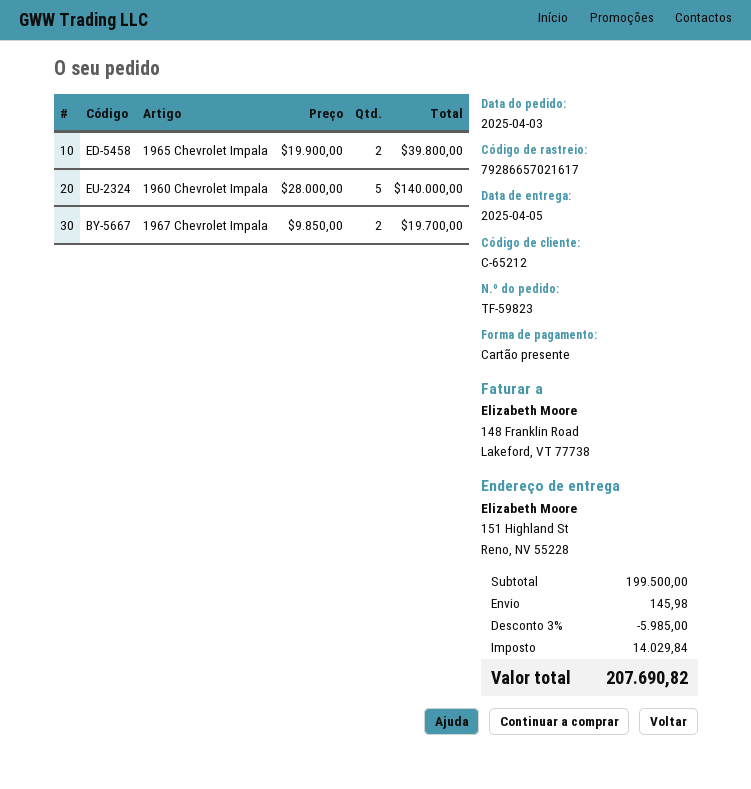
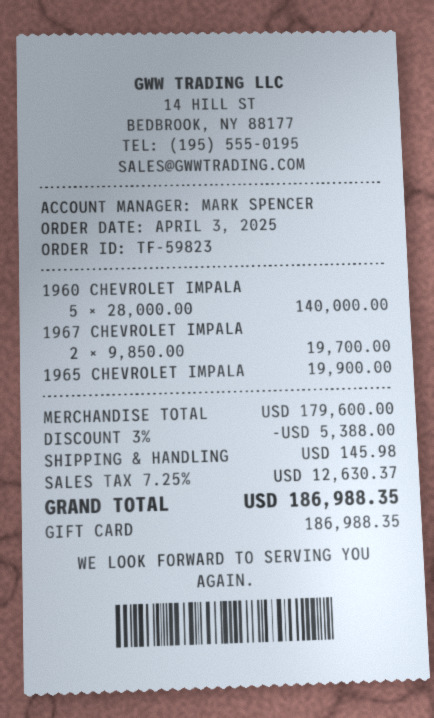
1965 Chevrolet Impala: 2 x 19900.00 = 39800.00 -> 1 x 19900.00 = 19900.00
subtotal: 199500.00 -> 179600.00
discount: 3% = 5985.00 -> 3% = 5388.00
tax: 14029.84 -> 12630.37
total: 207690.82 -> 186988.35

